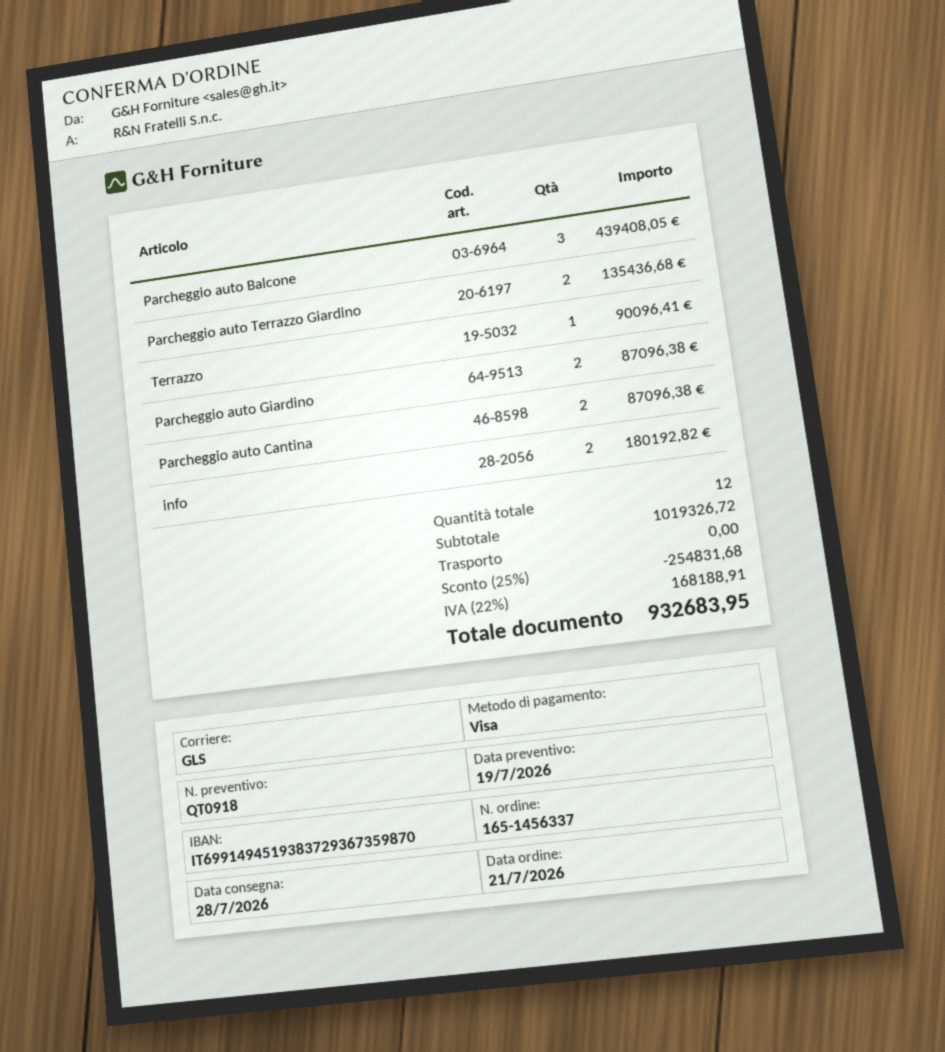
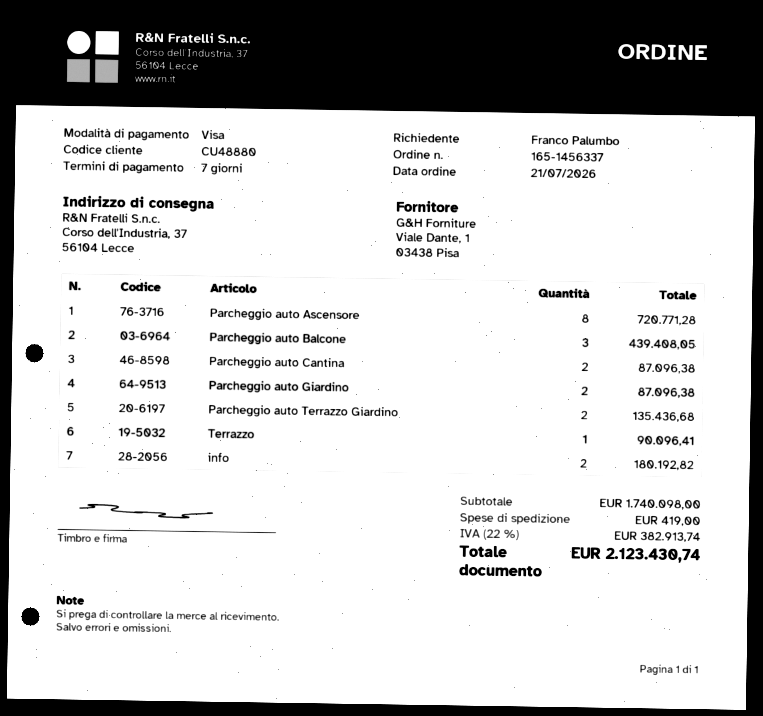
Parcheggio auto Ascensore: none -> 8 for 720771.28
subtotal: 1019326.72 -> 1740098.00
discount: 25% = 254831.68 -> none
shipping: 0.00 -> 419.00
tax: 22% = 168188.91 -> 22% = 382913.74
total: 932683.95 -> 2123430.74

